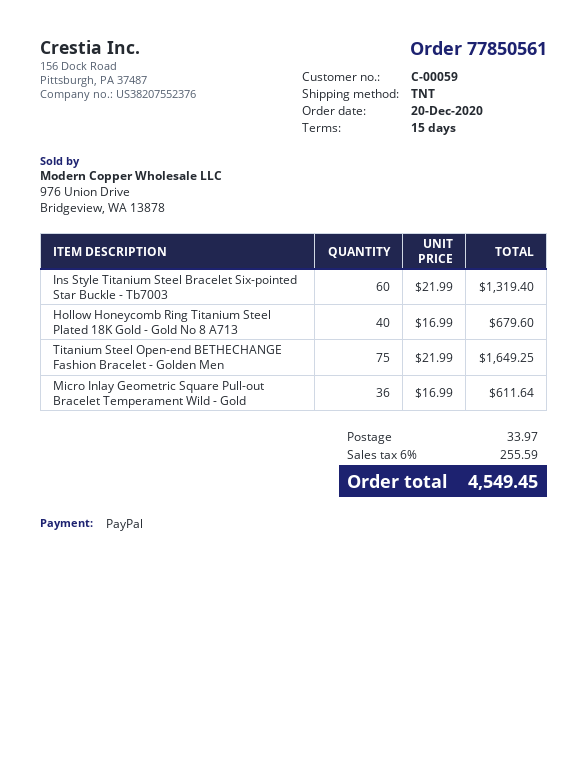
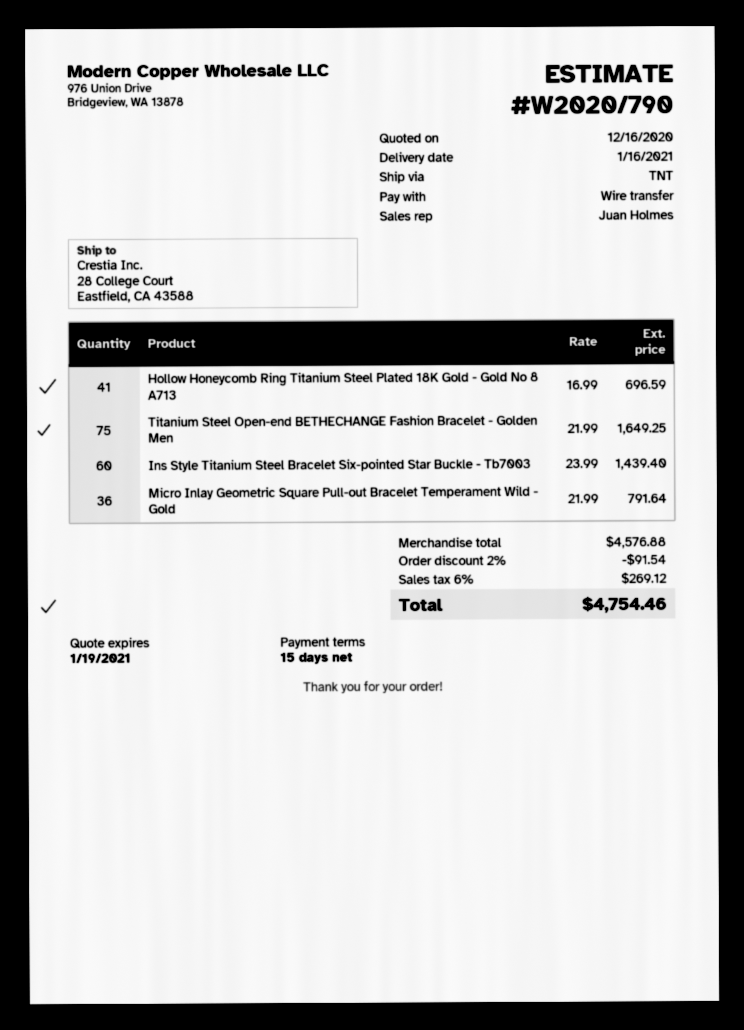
payment method: PayPal -> bank transfer
Ins Style Titanium Steel Bracelet Six-pointed Star Buckle - Tb7003: 60 x 21.99 = 1319.40 -> 60 x 23.99 = 1439.40
Hollow Honeycomb Ring Titanium Steel Plated 18K Gold - Gold No 8 A713: 40 x 16.99 = 679.60 -> 41 x 16.99 = 696.59
Micro Inlay Geometric Square Pull-out Bracelet Temperament Wild - Gold: 36 x 16.99 = 611.64 -> 36 x 21.99 = 791.64
discount: none -> 2% = 91.54
shipping: 33.97 -> none
tax: 6% = 255.59 -> 6% = 269.12
total: 4549.45 -> 4754.46

